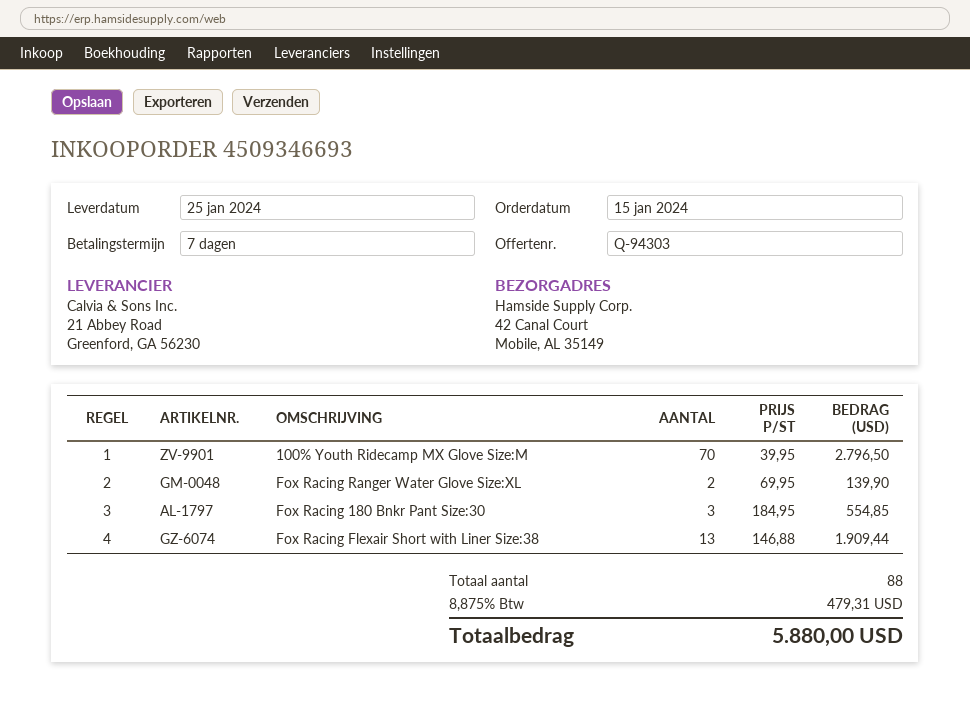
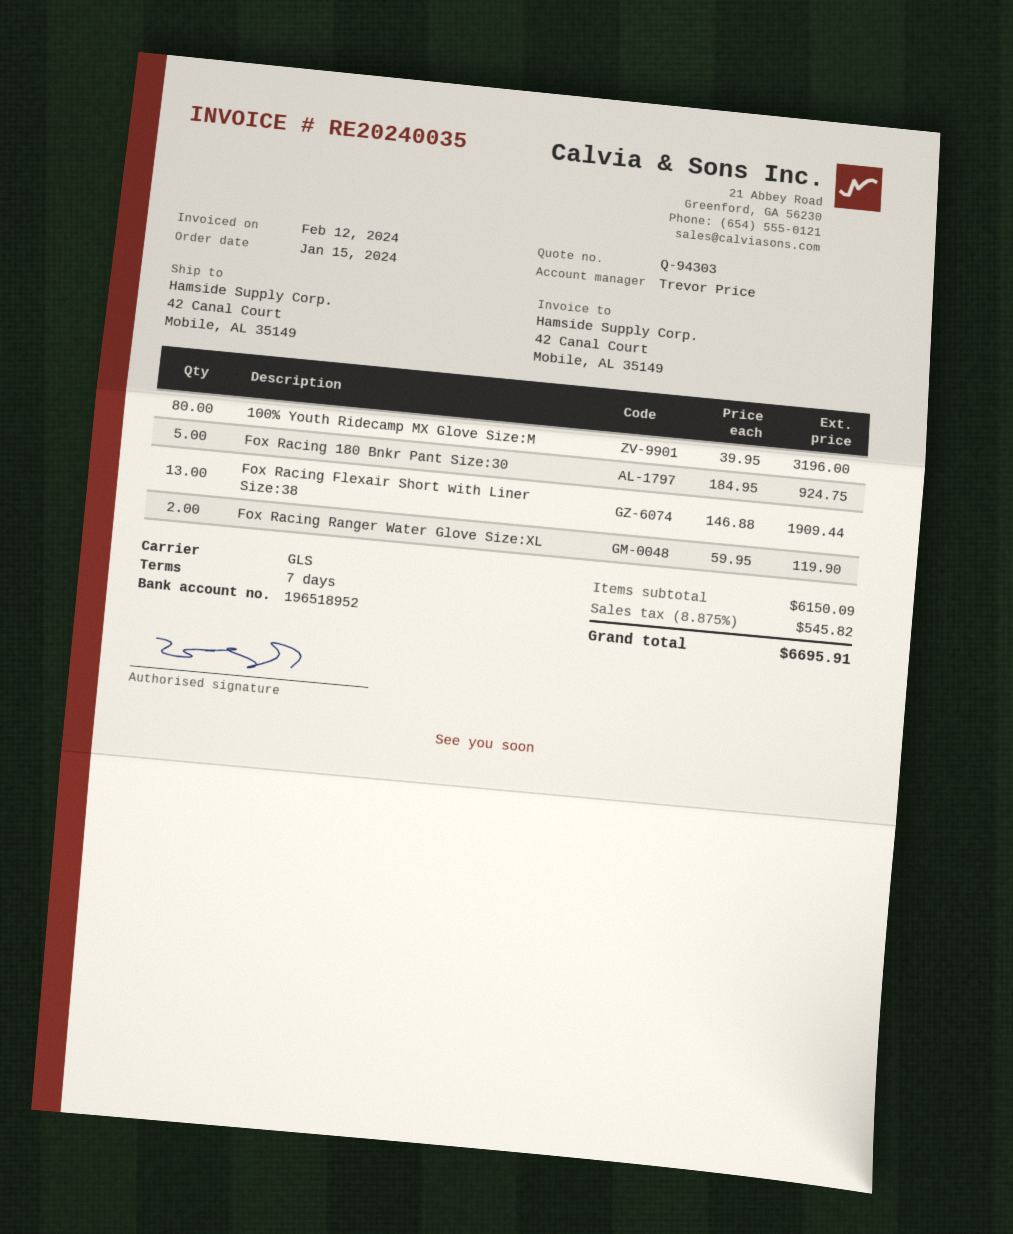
100% Youth Ridecamp MX Glove Size:M: 70 x 39.95 = 2796.50 -> 80 x 39.95 = 3196.00
Fox Racing Ranger Water Glove Size:XL: 2 x 69.95 = 139.90 -> 2 x 59.95 = 119.90
Fox Racing 180 Bnkr Pant Size:30: 3 x 184.95 = 554.85 -> 5 x 184.95 = 924.75
tax: 8.875% = 479.31 -> 8.875% = 545.82
total: 5880.00 -> 6695.91

